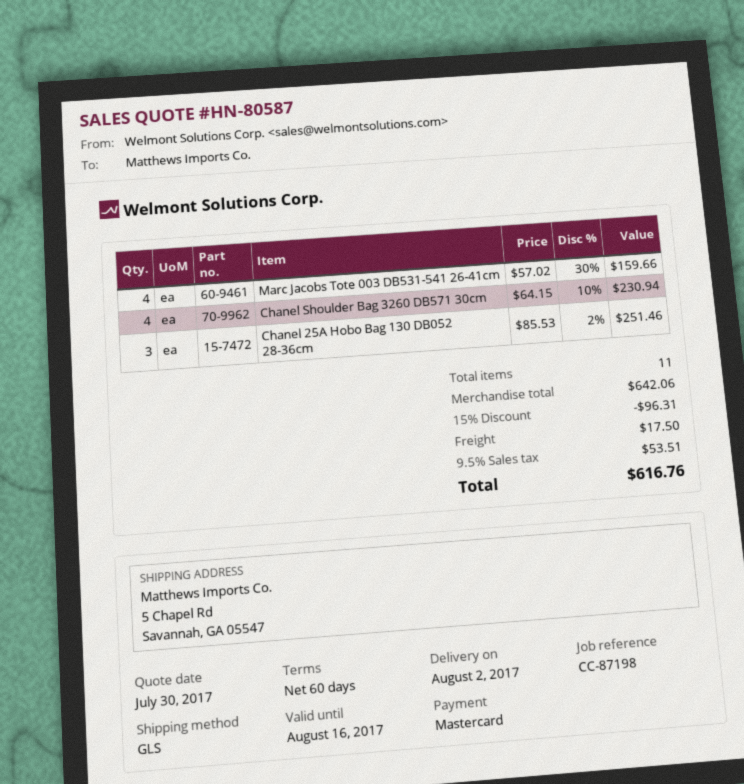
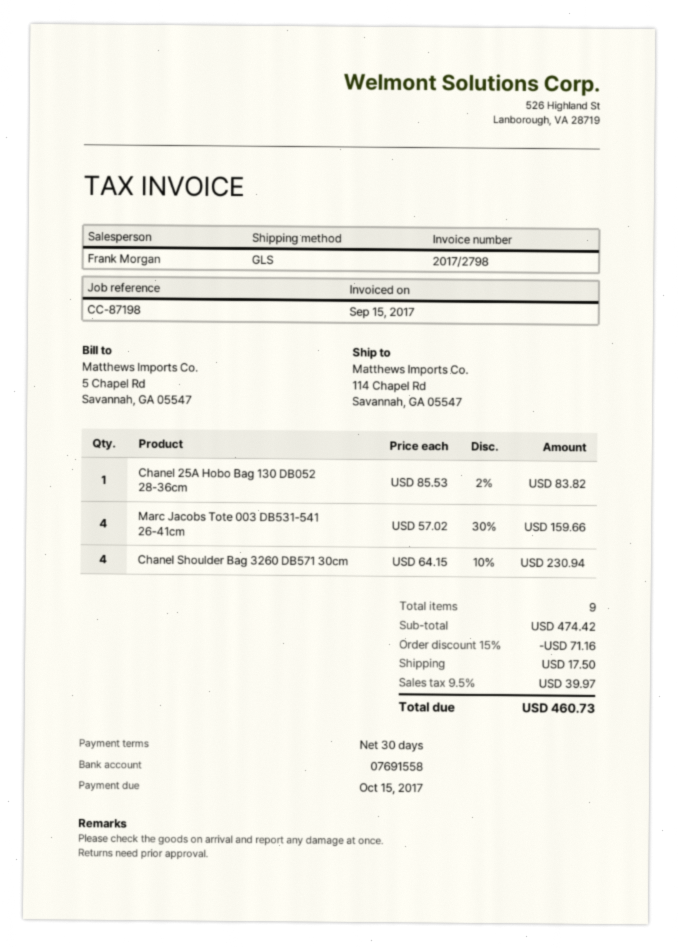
payment terms: 60 days -> 30 days
ship to: 5 Chapel Rd, Savannah, GA 05547 -> 114 Chapel Rd, Savannah, GA 05547
Chanel 25A Hobo Bag 130 DB052 28-36cm: 3 x 85.53 - 2% = 251.46 -> 1 x 85.53 - 2% = 83.82
total quantity: 11 -> 9
subtotal: 642.06 -> 474.42
discount: 15% = 96.31 -> 15% = 71.16
tax: 9.5% = 53.51 -> 9.5% = 39.97
total: 616.76 -> 460.73

